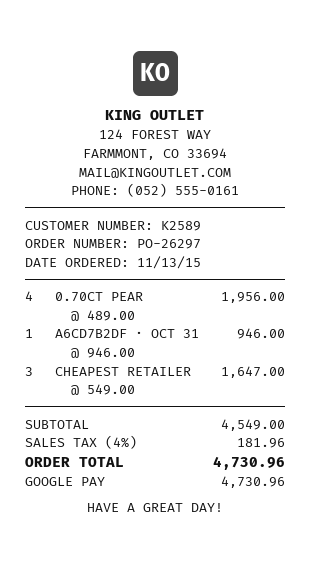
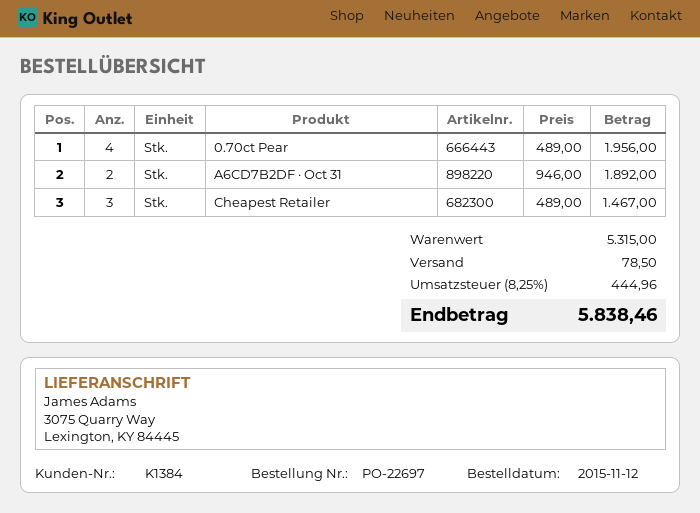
order number: PO-26297 -> PO-22697
order date: 2015-11-13 -> 2015-11-12
customer number: K2589 -> K1384
A6CD7B2DF · OCT 31: 1 x 946.00 = 946.00 -> 2 x 946.00 = 1892.00
CHEAPEST RETAILER: 3 x 549.00 = 1647.00 -> 3 x 489.00 = 1467.00
subtotal: 4549.00 -> 5315.00
shipping: none -> 78.50
tax: 4% = 181.96 -> 8.25% = 444.96
total: 4730.96 -> 5838.46

